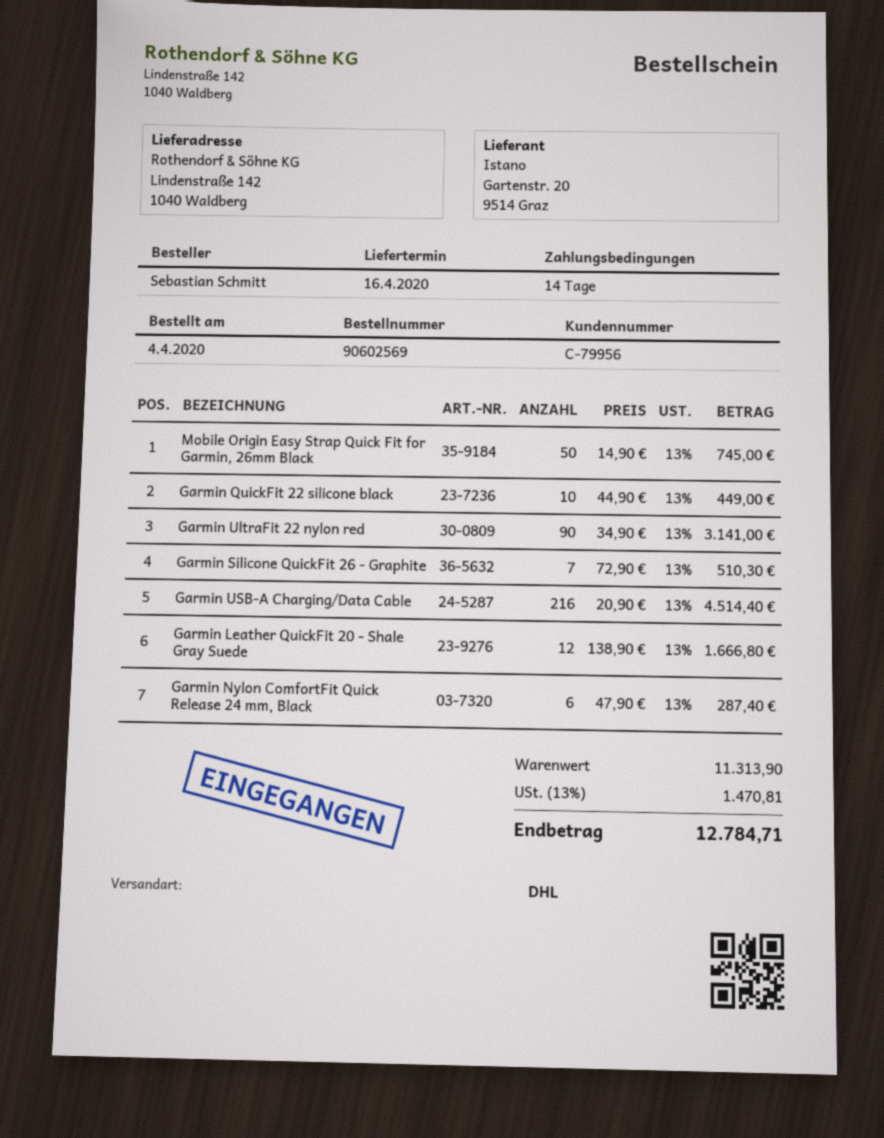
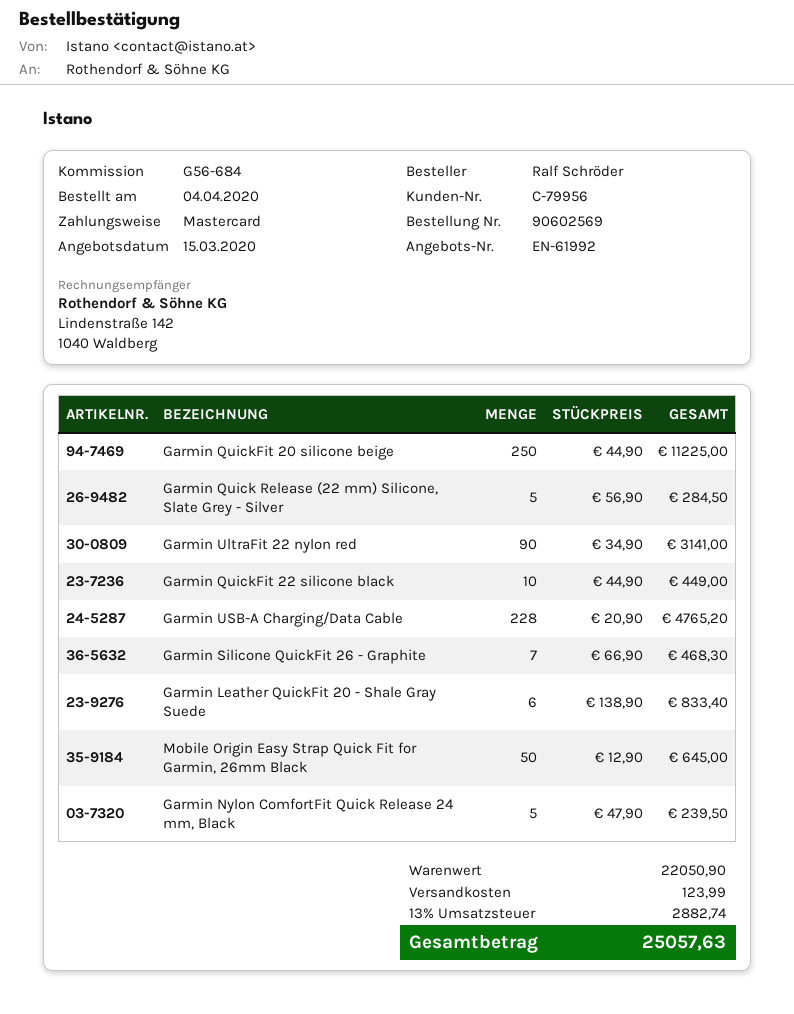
ordered by: Sebastian Schmitt -> Ralf Schröder
Mobile Origin Easy Strap Quick Fit for Garmin, 26mm Black: 50 x 14.90 = 745.00 -> 50 x 12.90 = 645.00
Garmin Silicone QuickFit 26 - Graphite: 7 x 72.90 = 510.30 -> 7 x 66.90 = 468.30
Garmin USB-A Charging/Data Cable: 216 x 20.90 = 4514.40 -> 228 x 20.90 = 4765.20
Garmin Leather QuickFit 20 - Shale Gray Suede: 12 x 138.90 = 1666.80 -> 6 x 138.90 = 833.40
Garmin Nylon ComfortFit Quick Release 24 mm, Black: 6 x 47.90 = 287.40 -> 5 x 47.90 = 239.50
Garmin QuickFit 20 silicone beige: none -> 250 x 44.90 = 11225.00
Garmin Quick Release (22 mm) Silicone, Slate Grey - Silver: none -> 5 x 56.90 = 284.50
subtotal: 11313.90 -> 22050.90
shipping: none -> 123.99
tax: 13% = 1470.81 -> 13% = 2882.74
total: 12784.71 -> 25057.63

